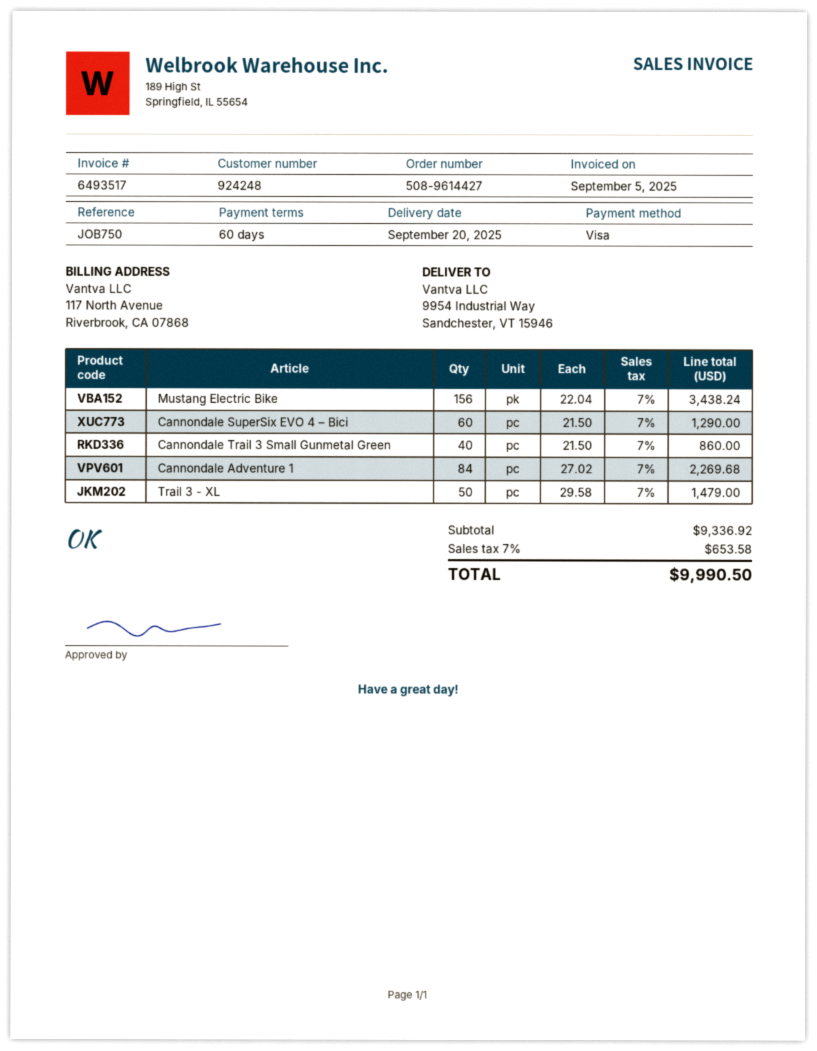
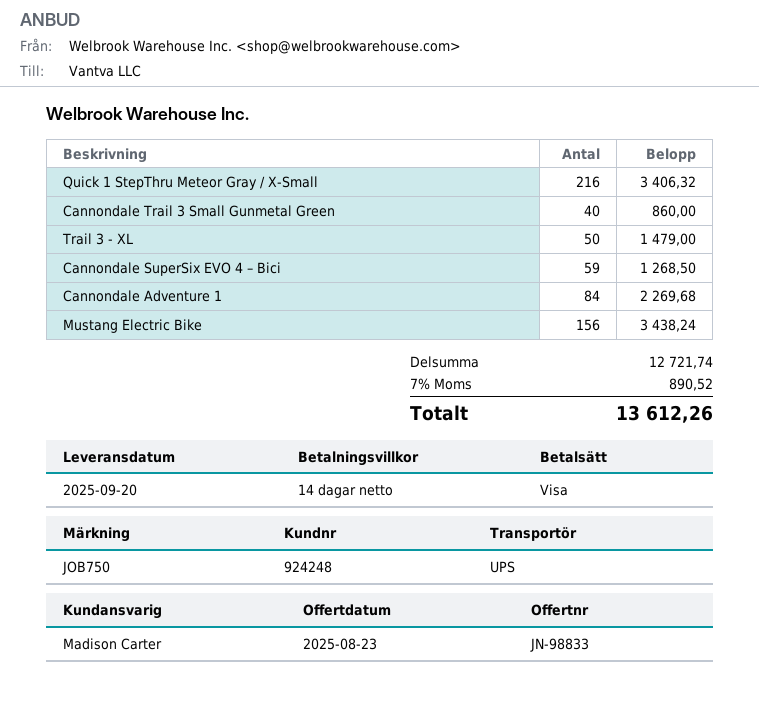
payment terms: 60 days -> 14 days
Cannondale SuperSix EVO 4 – Bici: 60 for 1290.00 -> 59 for 1268.50
Quick 1 StepThru Meteor Gray / X-Small: none -> 216 for 3406.32
subtotal: 9336.92 -> 12721.74
tax: 7% = 653.58 -> 7% = 890.52
total: 9990.50 -> 13612.26

